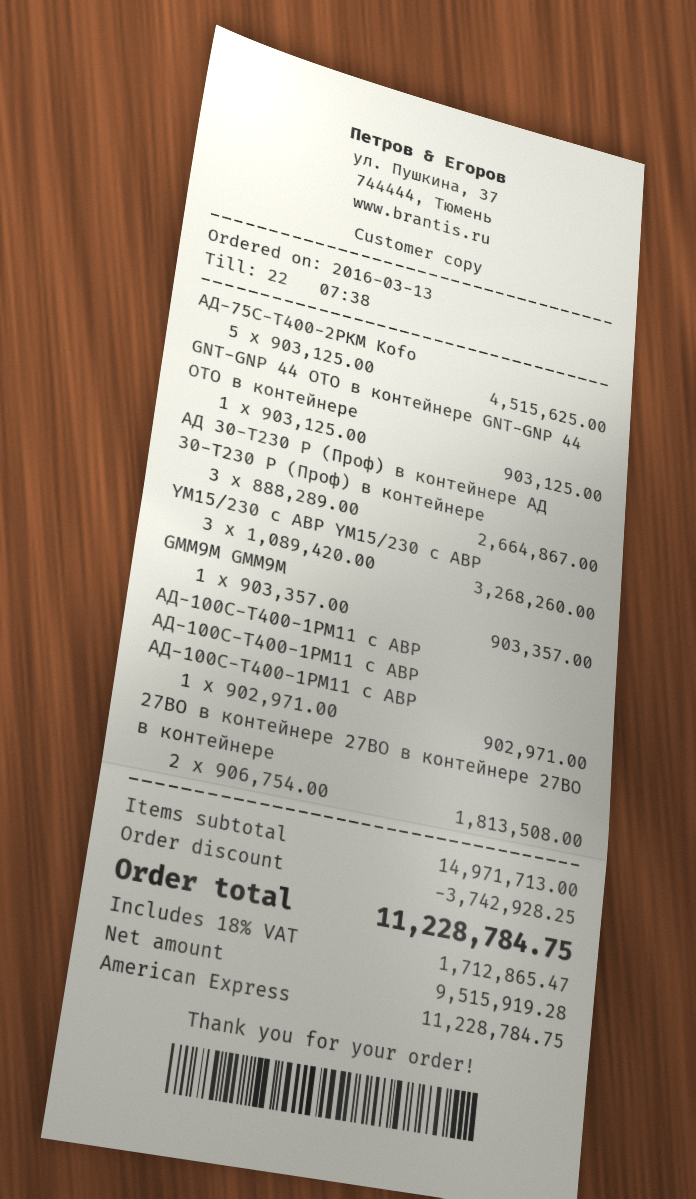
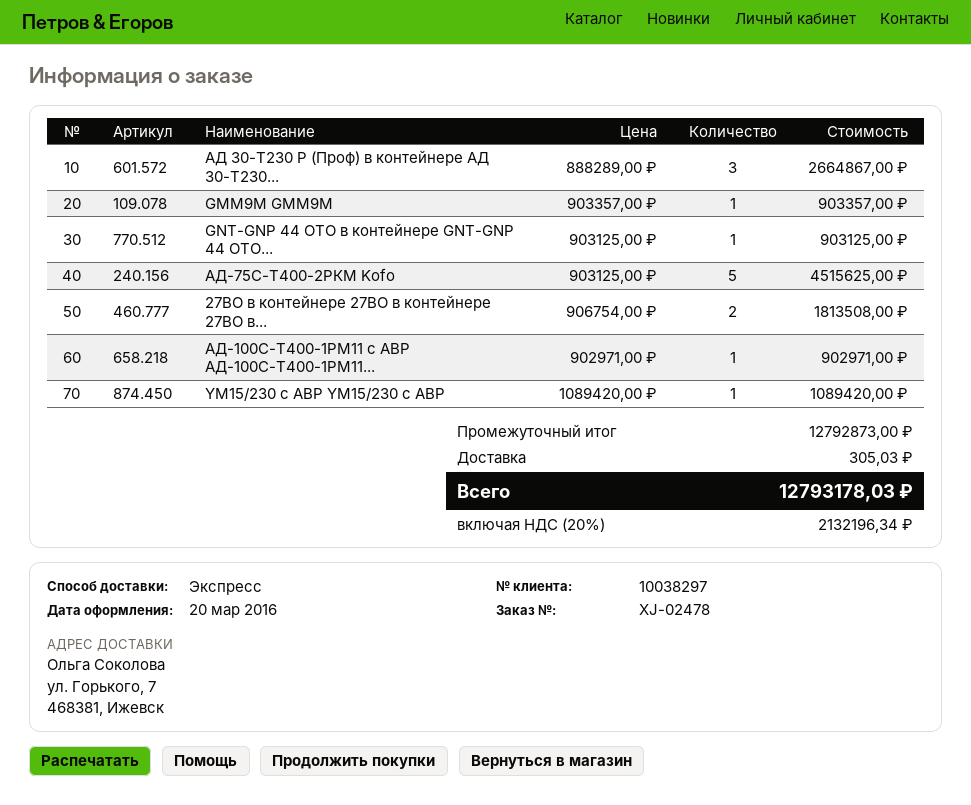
order date: 2016-03-13 -> 2016-03-20
YM15/230 с АВР YM15/230 с АВР: 3 x 1089420.00 = 3268260.00 -> 1 x 1089420.00 = 1089420.00
subtotal: 14971713.00 -> 12792873.00
discount: 3742928.25 -> none
shipping: none -> 305.03
tax: 18% = 1712865.47 -> 20% = 2132196.34
total: 11228784.75 -> 12793178.03

